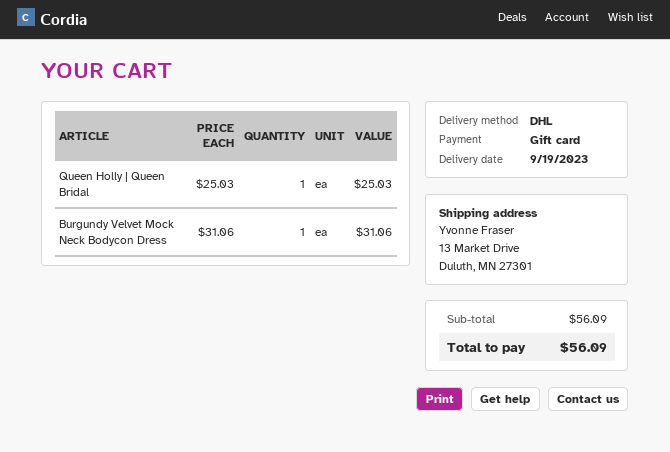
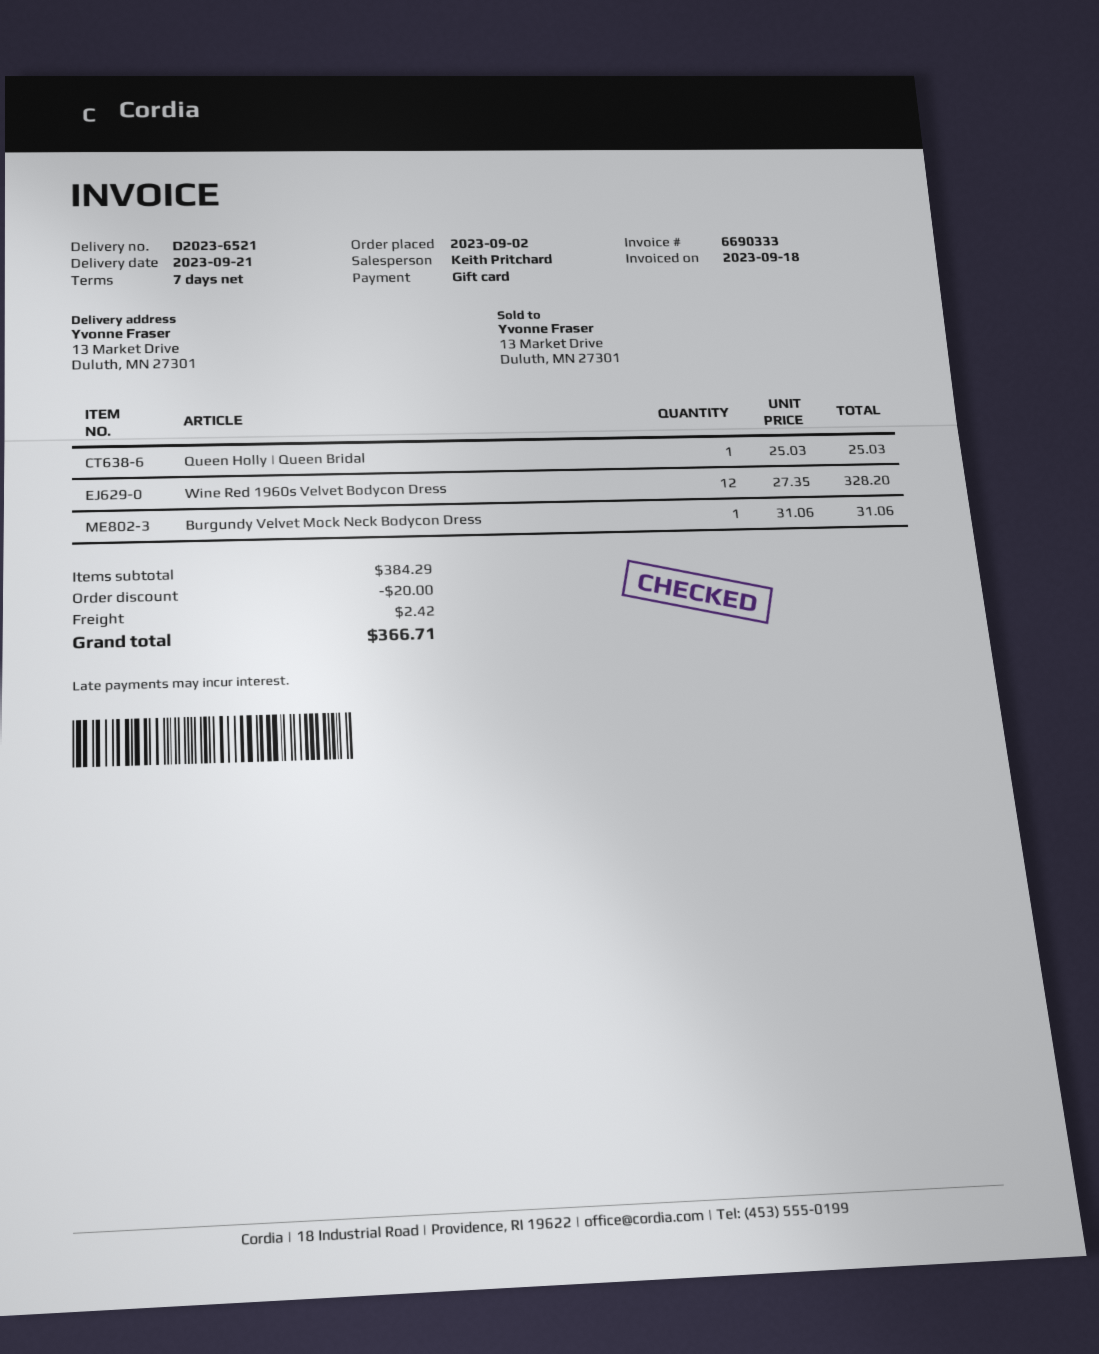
delivery date: 2023-09-19 -> 2023-09-21
Wine Red 1960s Velvet Bodycon Dress: none -> 12 x 27.35 = 328.20
subtotal: 56.09 -> 384.29
discount: none -> 20.00
shipping: none -> 2.42
total: 56.09 -> 366.71

